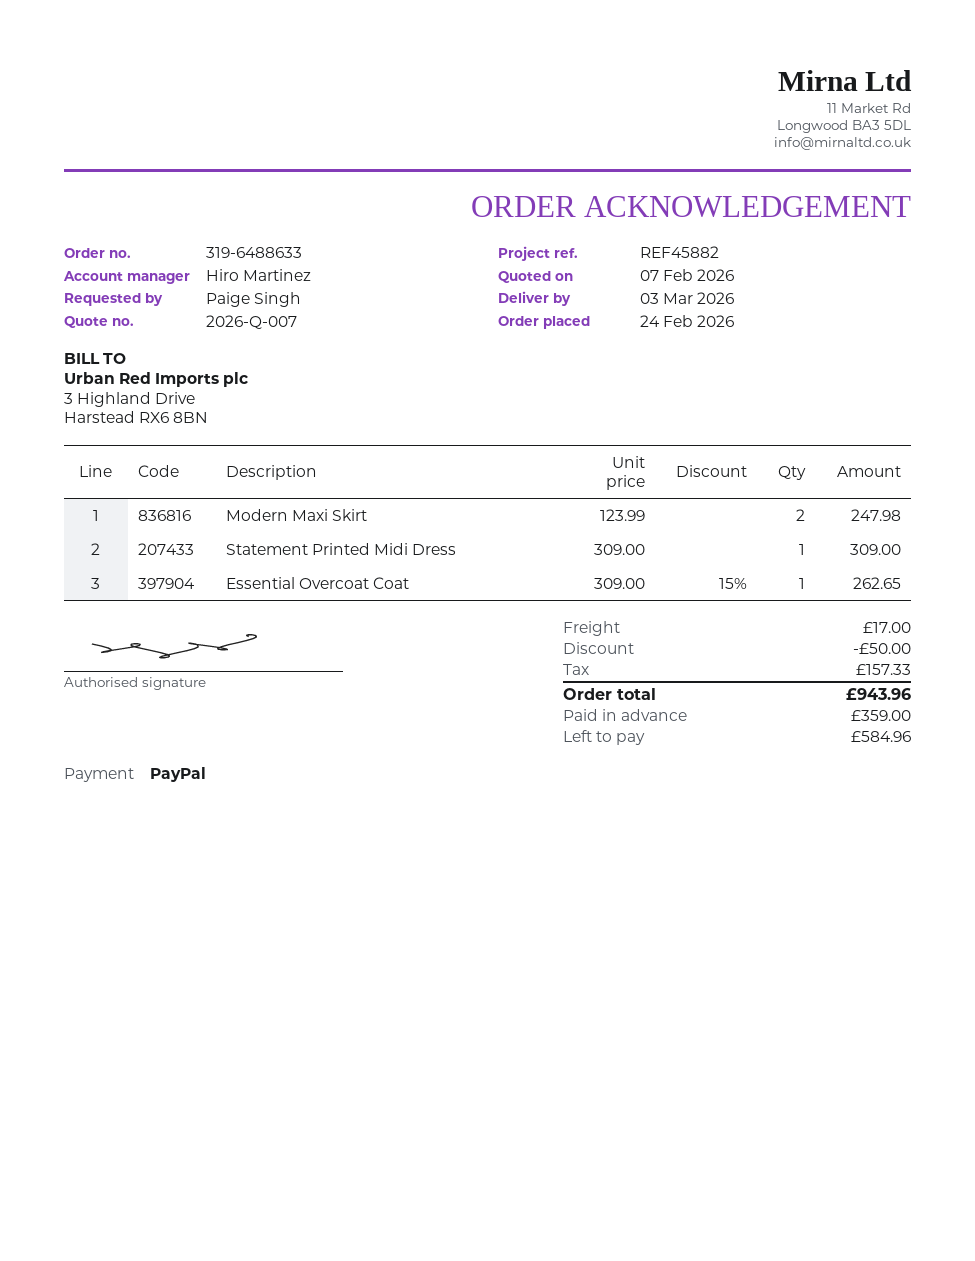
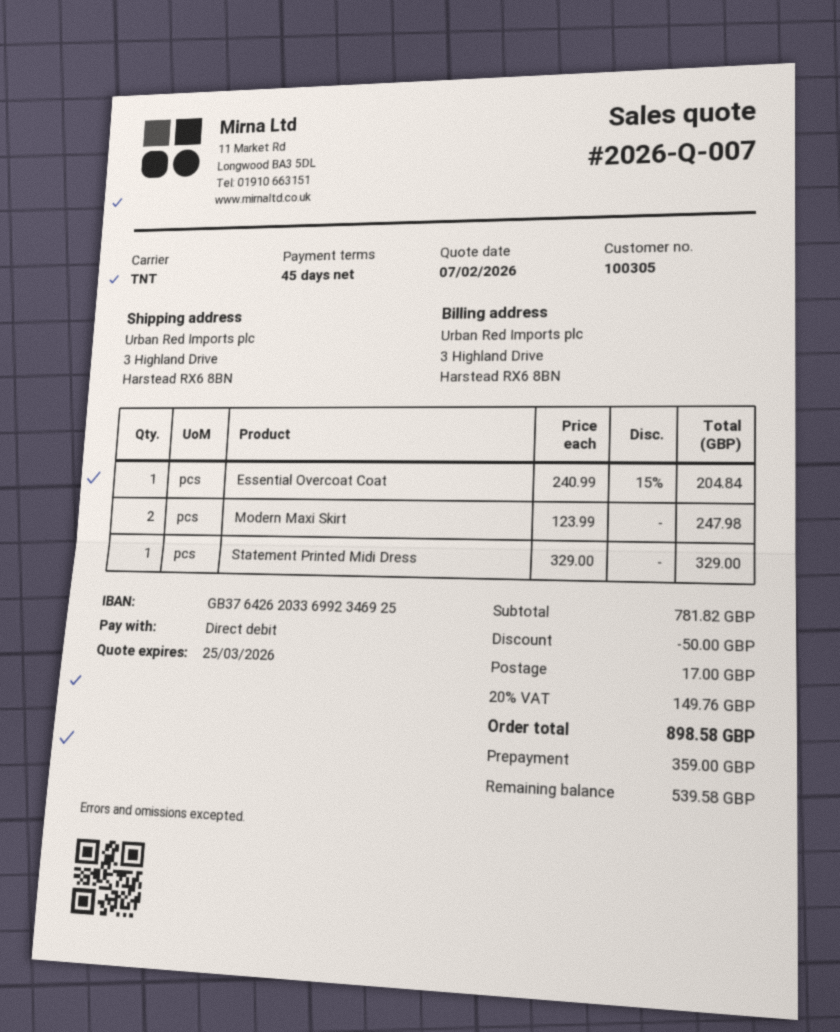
payment method: PayPal -> direct debit
Statement Printed Midi Dress: 1 x 309.00 = 309.00 -> 1 x 329.00 = 329.00
Essential Overcoat Coat: 1 x 309.00 - 15% = 262.65 -> 1 x 240.99 - 15% = 204.84
tax: 157.33 -> 149.76
total: 943.96 -> 898.58
balance: 584.96 -> 539.58

